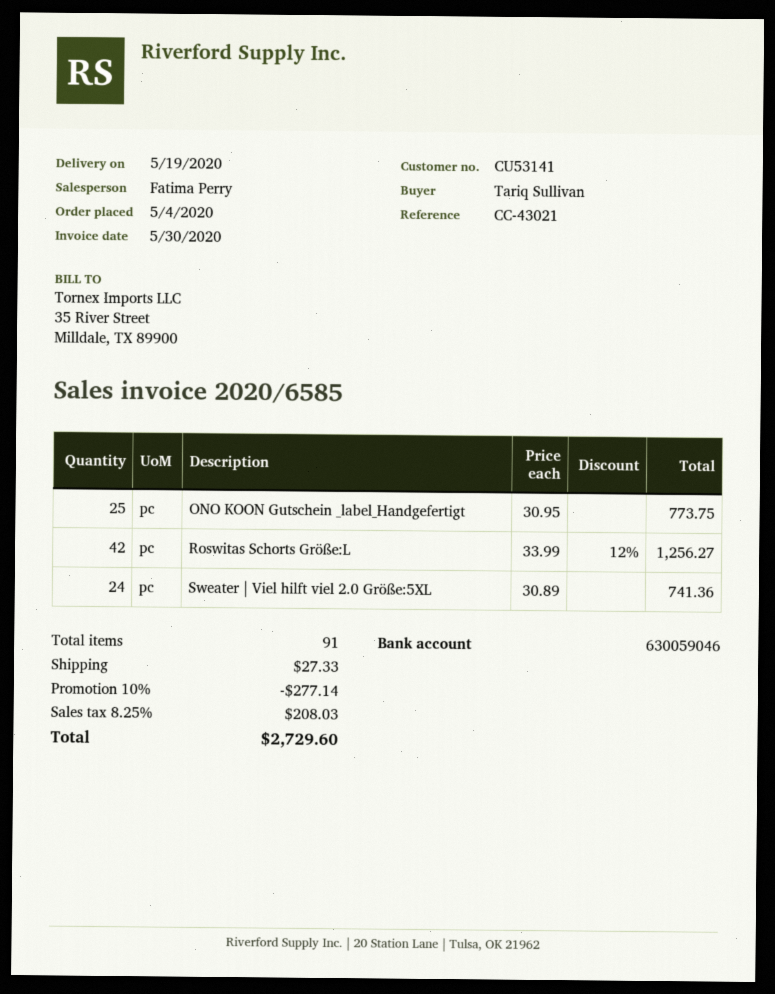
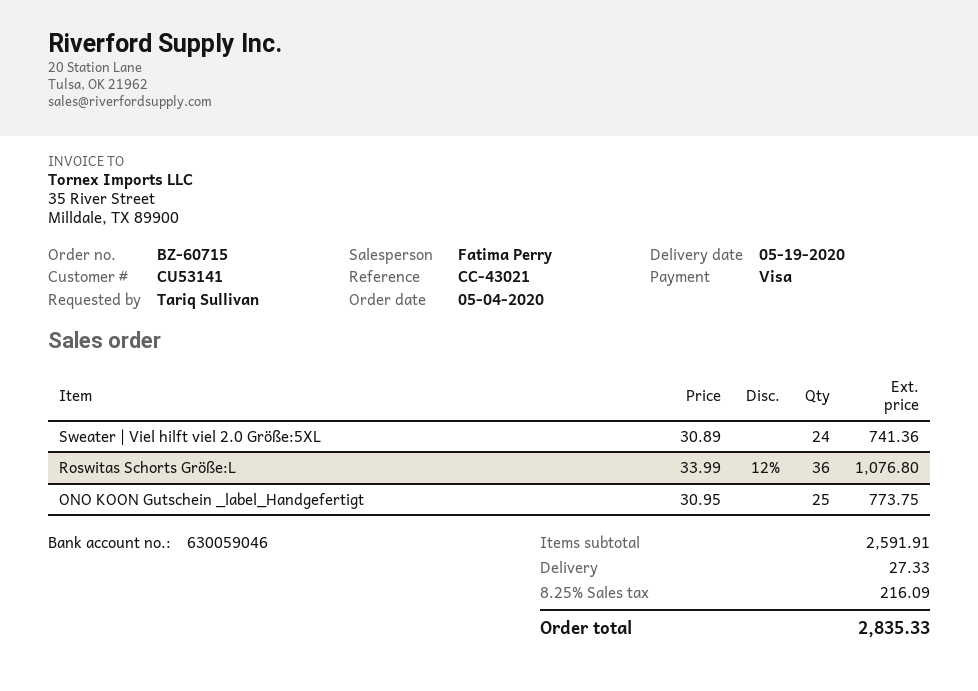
Roswitas Schorts Größe:L: 42 x 33.99 - 12% = 1256.27 -> 36 x 33.99 - 12% = 1076.80
discount: 10% = 277.14 -> none
tax: 8.25% = 208.03 -> 8.25% = 216.09
total: 2729.60 -> 2835.33

